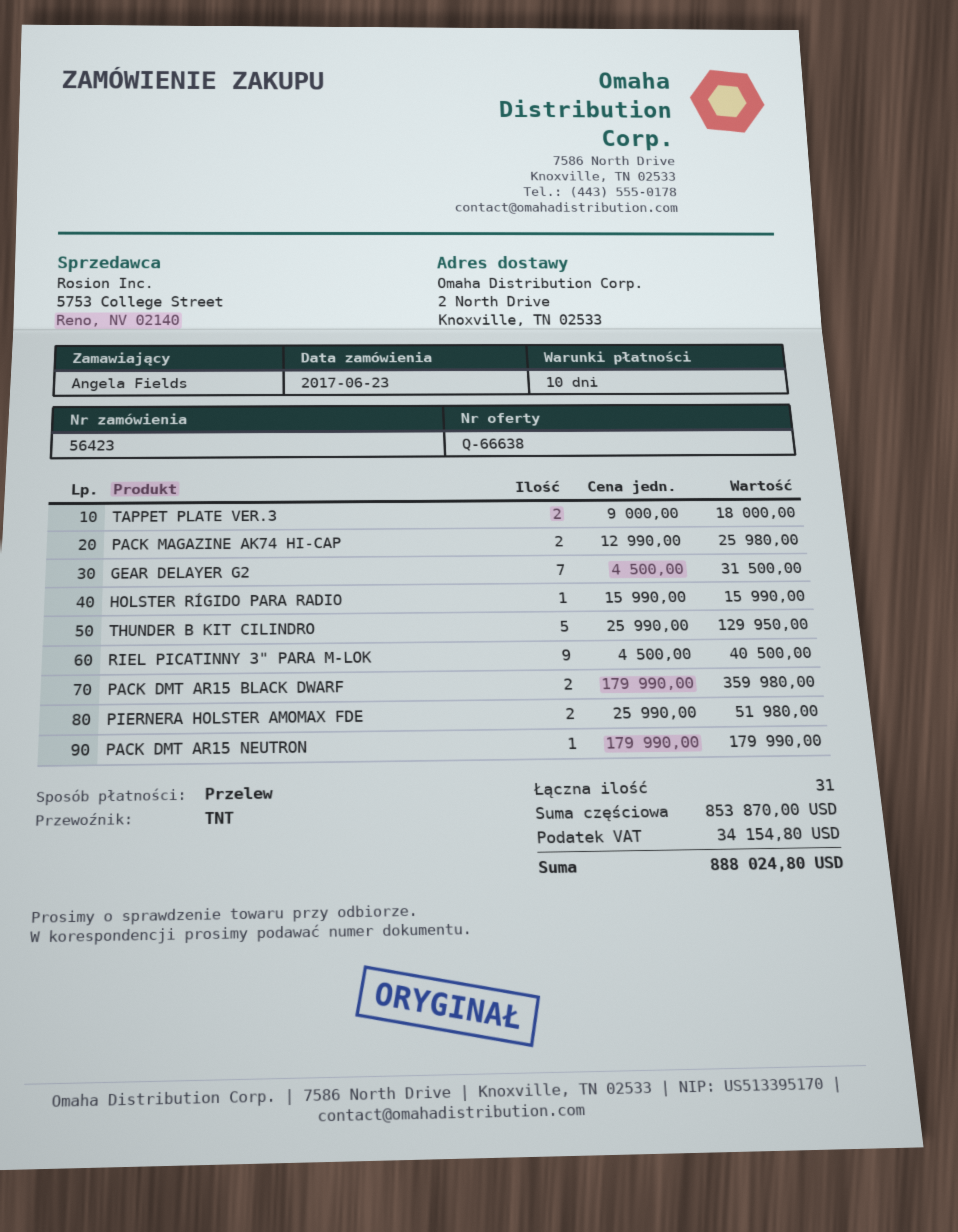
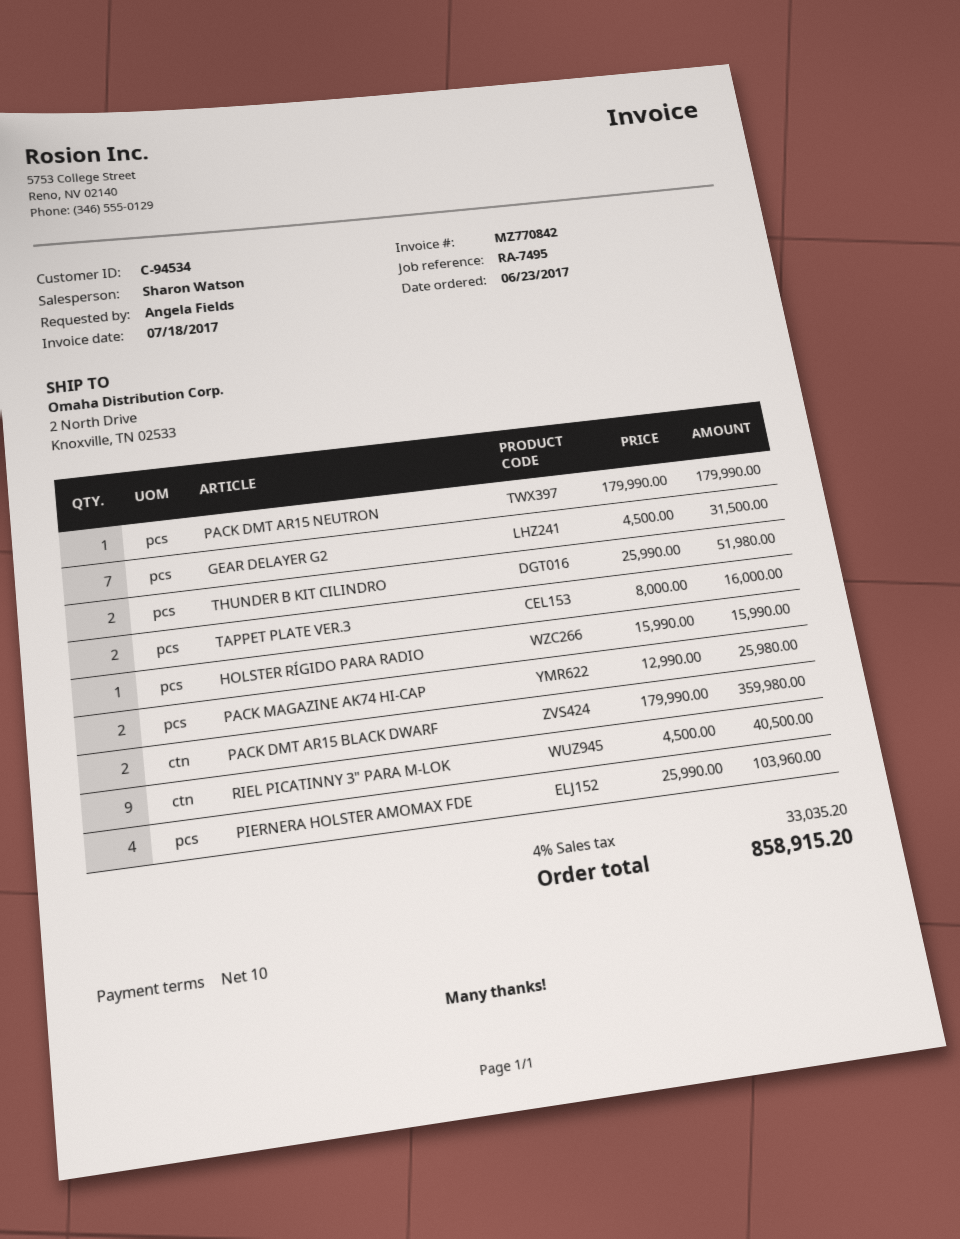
TAPPET PLATE VER.3: 2 x 9000.00 = 18000.00 -> 2 x 8000.00 = 16000.00
THUNDER B KIT CILINDRO: 5 x 25990.00 = 129950.00 -> 2 x 25990.00 = 51980.00
PIERNERA HOLSTER AMOMAX FDE: 2 x 25990.00 = 51980.00 -> 4 x 25990.00 = 103960.00
tax: 34154.80 -> 33035.20
total: 888024.80 -> 858915.20

